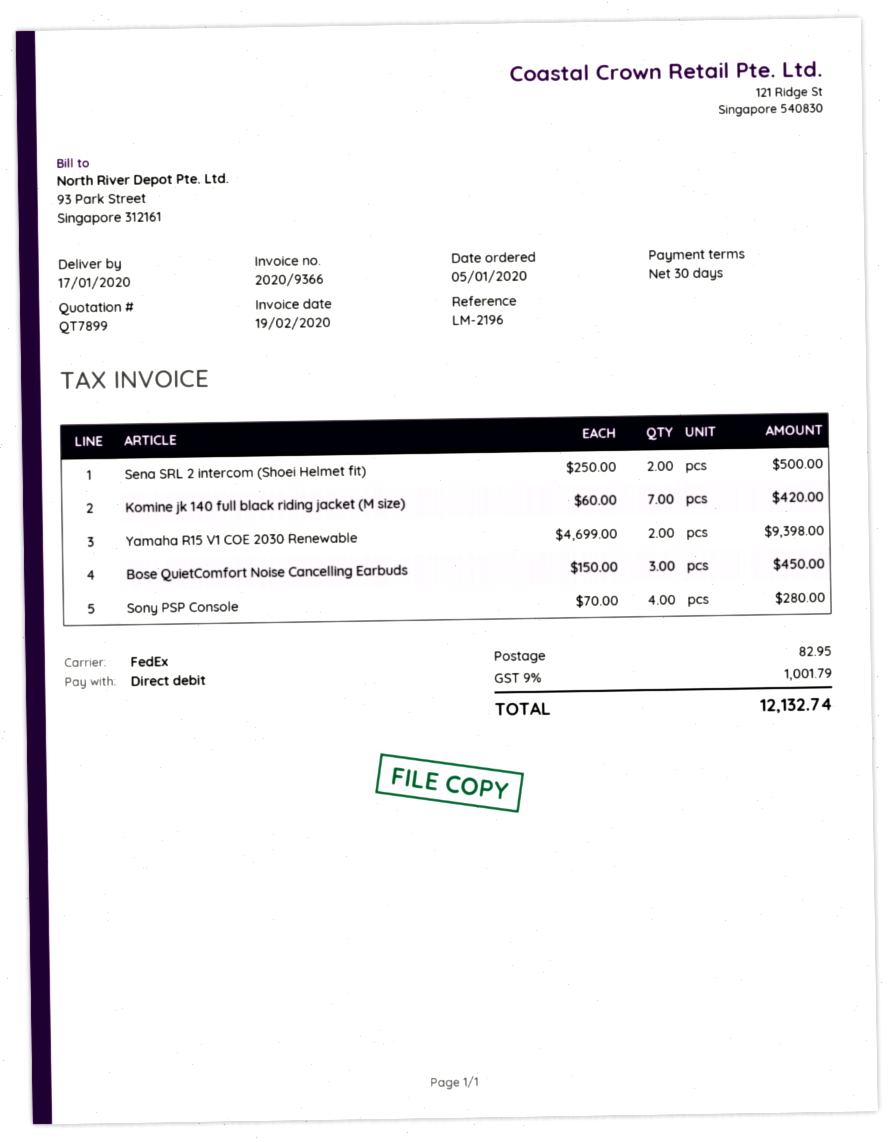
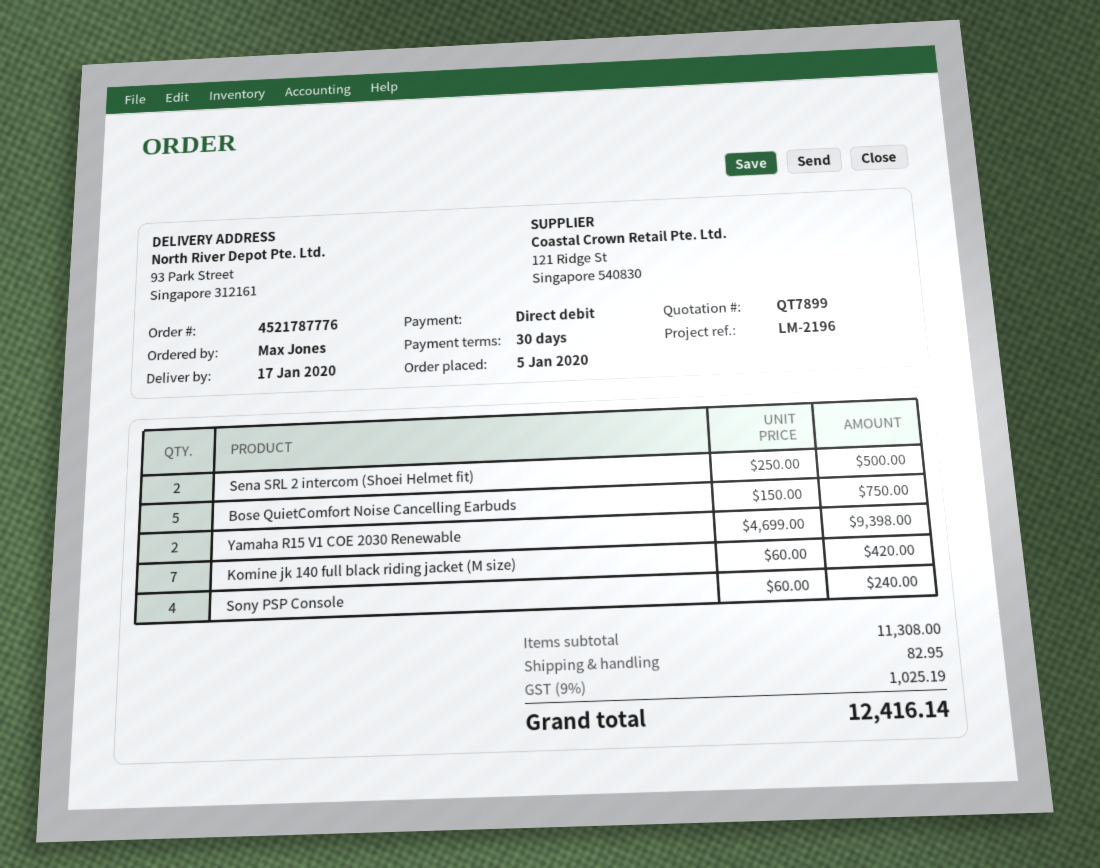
Bose QuietComfort Noise Cancelling Earbuds: 3 x 150.00 = 450.00 -> 5 x 150.00 = 750.00
Sony PSP Console: 4 x 70.00 = 280.00 -> 4 x 60.00 = 240.00
tax: 9% = 1001.79 -> 9% = 1025.19
total: 12132.74 -> 12416.14

